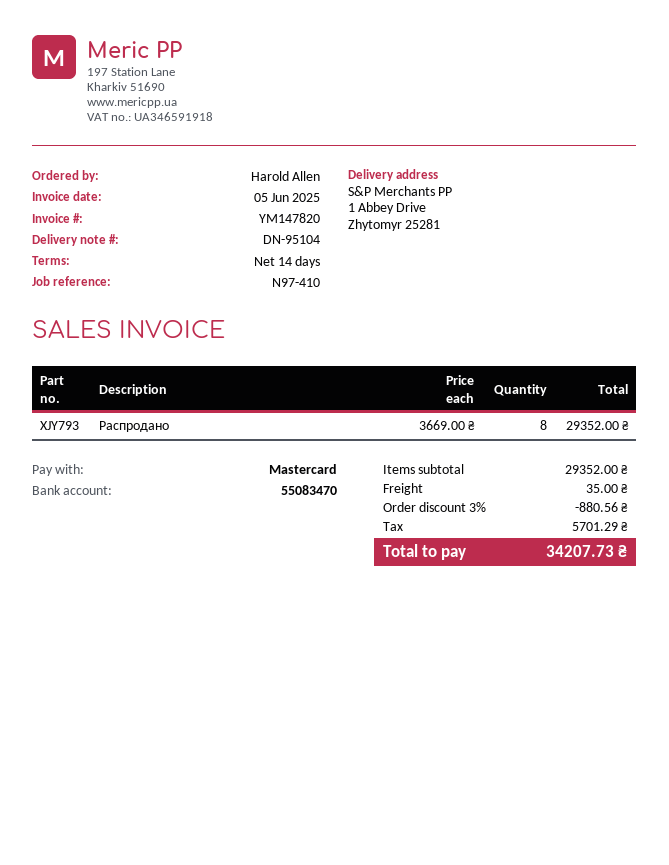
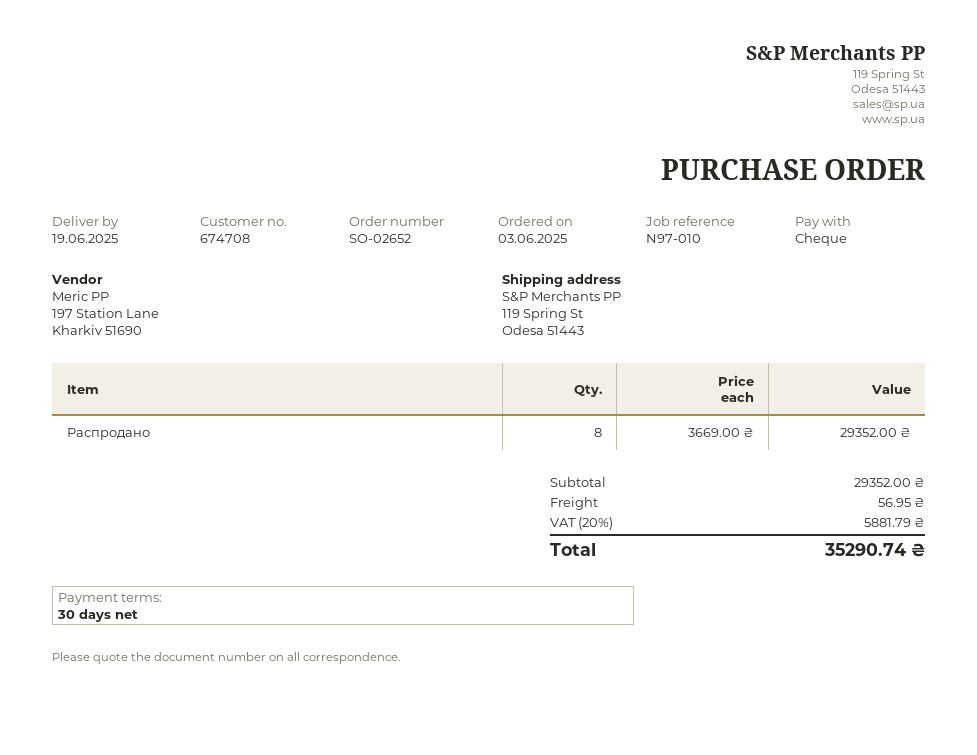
payment terms: 14 days -> 30 days
reference: N97-410 -> N97-010
payment method: Mastercard -> cheque
ship to: 1 Abbey Drive, Zhytomyr 25281 -> 119 Spring St, Odesa 51443
discount: 3% = 880.56 -> none
shipping: 35.00 -> 56.95
tax: 5701.29 -> 5881.79
total: 34207.73 -> 35290.74

